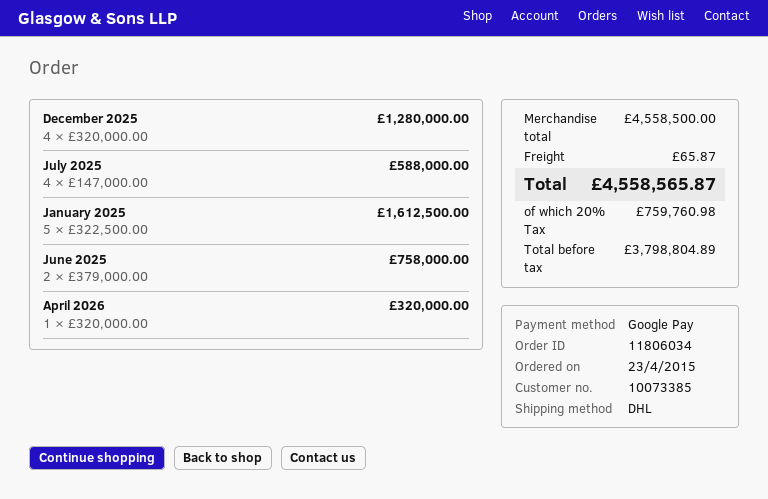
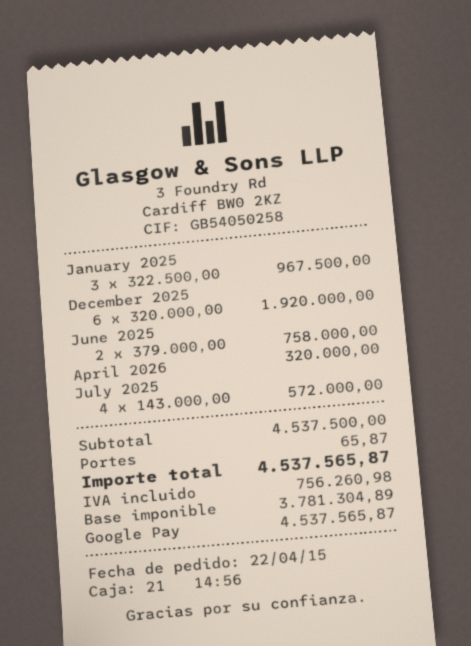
order date: 2015-04-23 -> 2015-04-22
December 2025: 4 x 320000.00 = 1280000.00 -> 6 x 320000.00 = 1920000.00
July 2025: 4 x 147000.00 = 588000.00 -> 4 x 143000.00 = 572000.00
January 2025: 5 x 322500.00 = 1612500.00 -> 3 x 322500.00 = 967500.00
subtotal: 4558500.00 -> 4537500.00
net: 3798804.89 -> 3781304.89
tax: 759760.98 -> 756260.98
total: 4558565.87 -> 4537565.87

